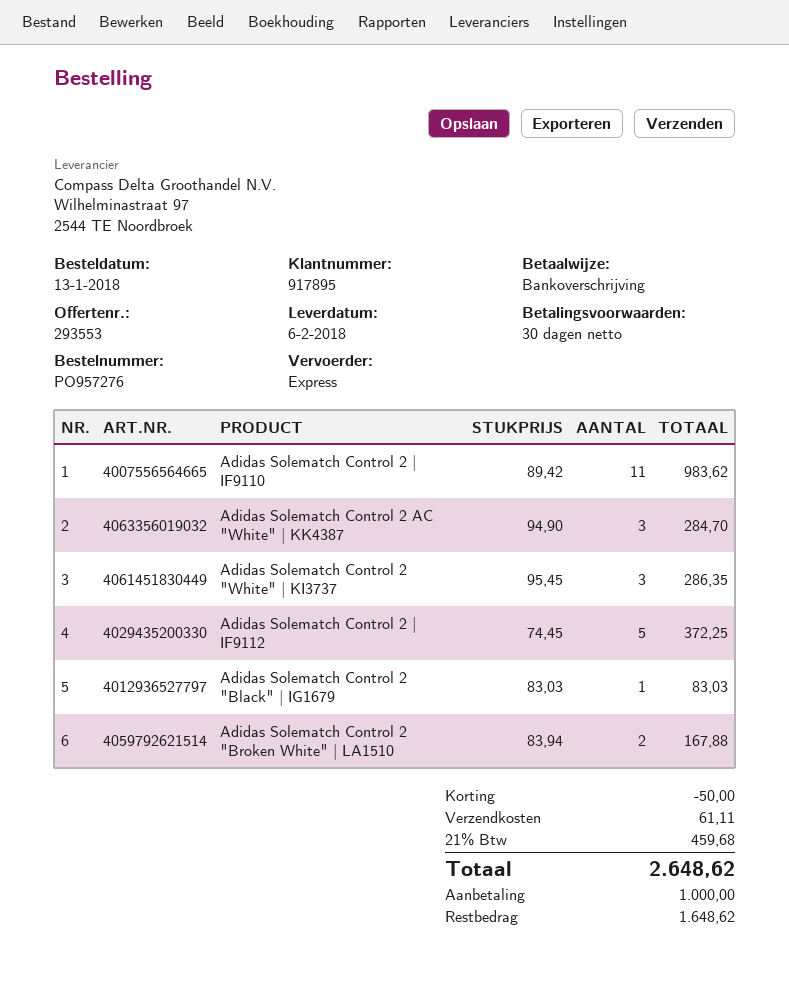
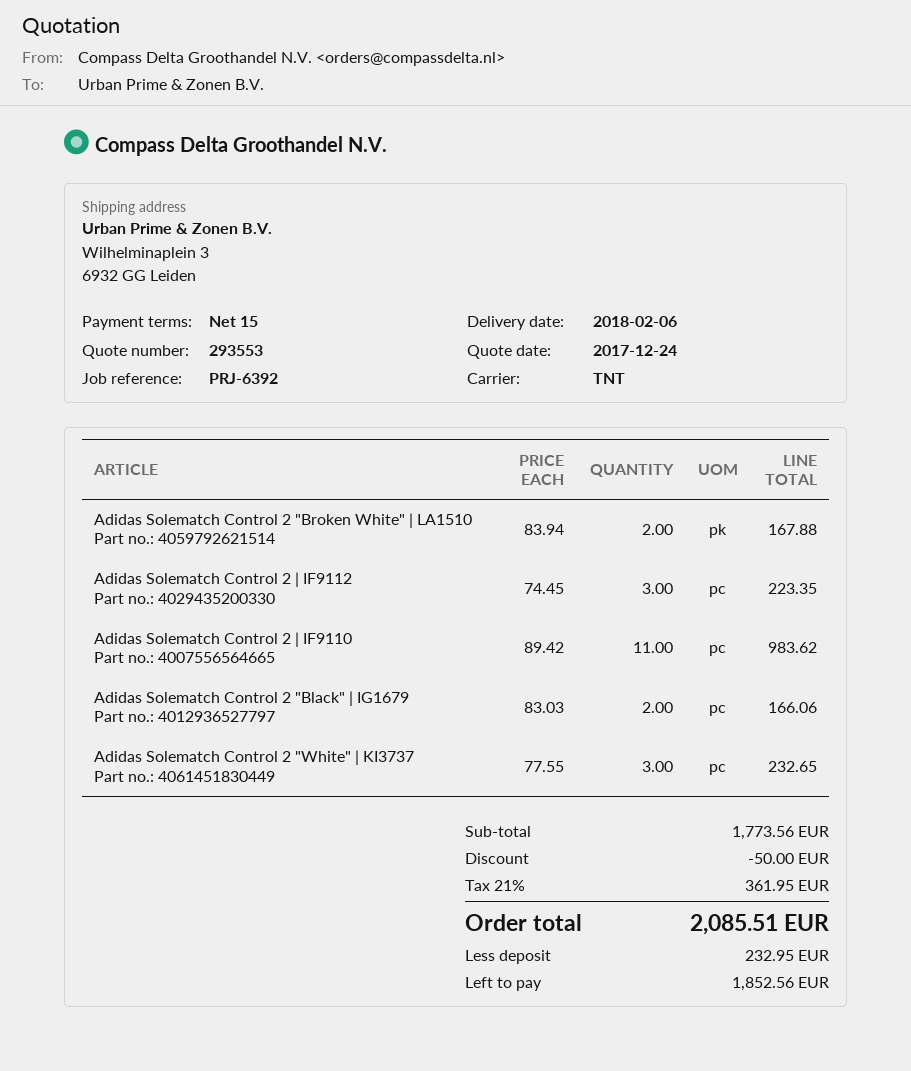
payment terms: 30 days -> 15 days
shipping method: express -> TNT
Adidas Solematch Control 2 AC "White" | KK4387: 3 x 94.90 = 284.70 -> none
Adidas Solematch Control 2 "White" | KI3737: 3 x 95.45 = 286.35 -> 3 x 77.55 = 232.65
Adidas Solematch Control 2 | IF9112: 5 x 74.45 = 372.25 -> 3 x 74.45 = 223.35
Adidas Solematch Control 2 "Black" | IG1679: 1 x 83.03 = 83.03 -> 2 x 83.03 = 166.06
shipping: 61.11 -> none
tax: 21% = 459.68 -> 21% = 361.95
total: 2648.62 -> 2085.51
deposit: 1000.00 -> 232.95
balance: 1648.62 -> 1852.56

